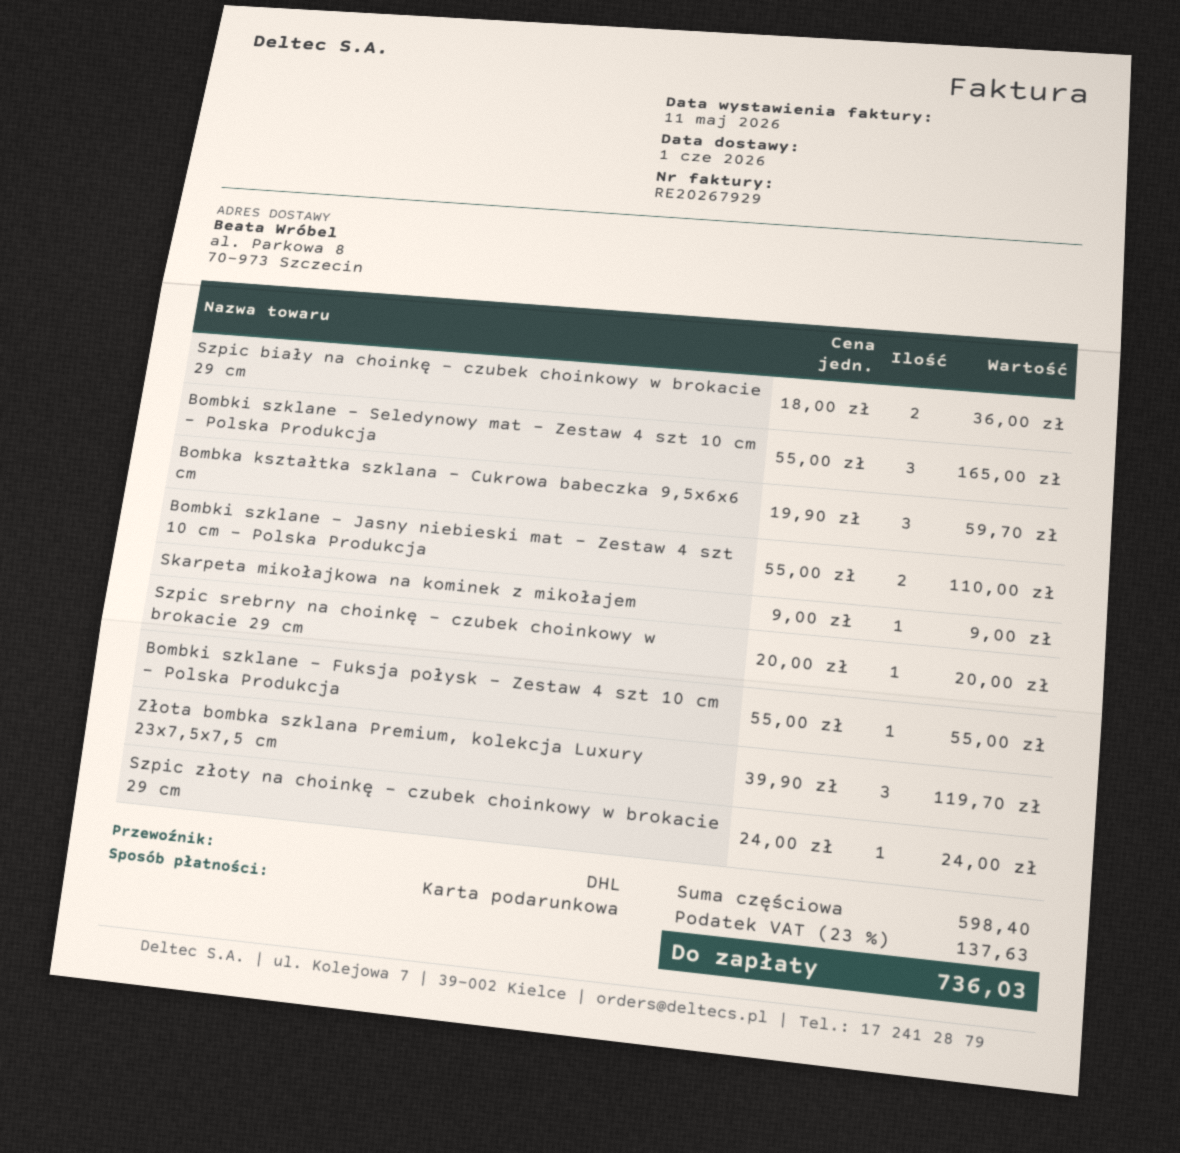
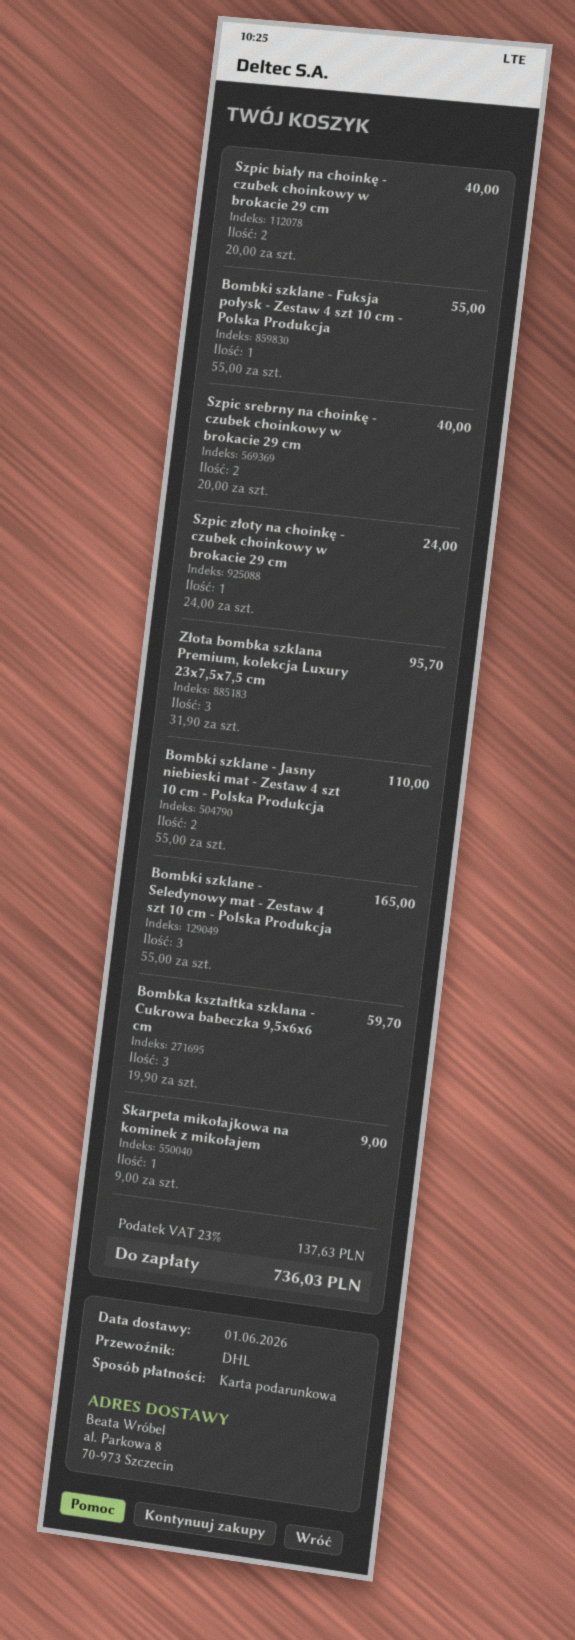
Szpic biały na choinkę - czubek choinkowy w brokacie 29 cm: 2 x 18.00 = 36.00 -> 2 x 20.00 = 40.00
Szpic srebrny na choinkę - czubek choinkowy w brokacie 29 cm: 1 x 20.00 = 20.00 -> 2 x 20.00 = 40.00
Złota bombka szklana Premium, kolekcja Luxury 23x7,5x7,5 cm: 3 x 39.90 = 119.70 -> 3 x 31.90 = 95.70

